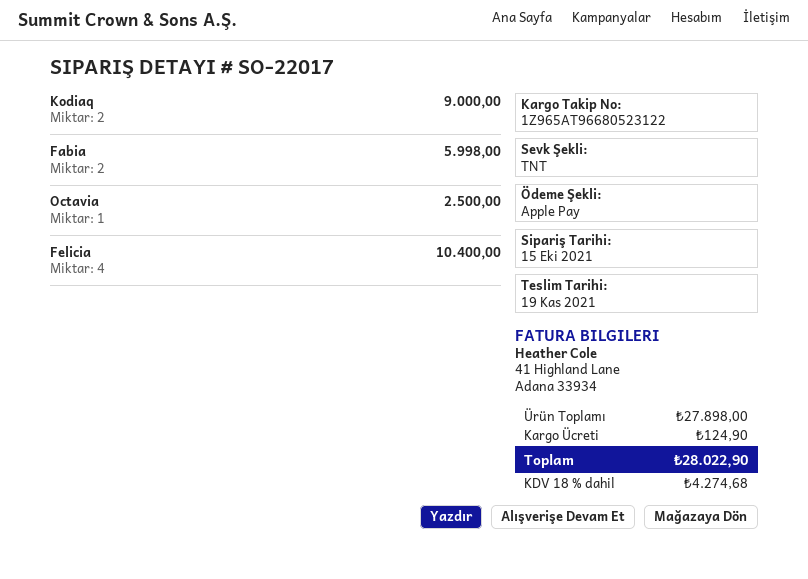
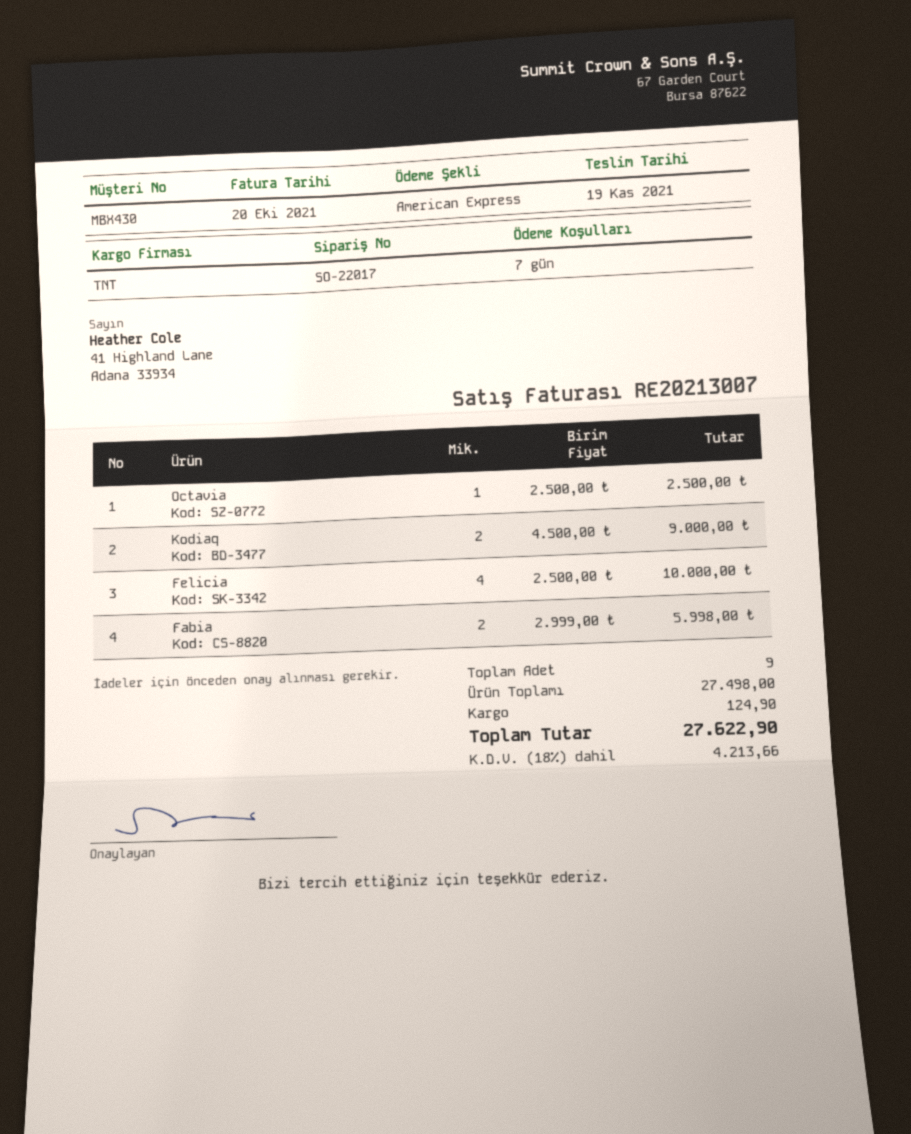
payment method: Apple Pay -> American Express
Felicia: 4 for 10400.00 -> 4 for 10000.00
subtotal: 27898.00 -> 27498.00
tax: 18% = 4274.68 -> 18% = 4213.66
total: 28022.90 -> 27622.90

